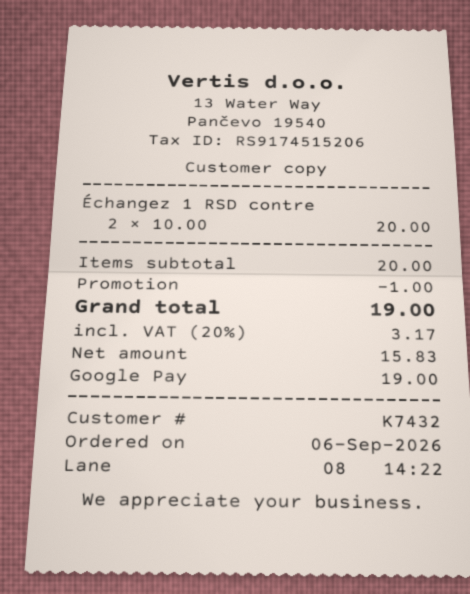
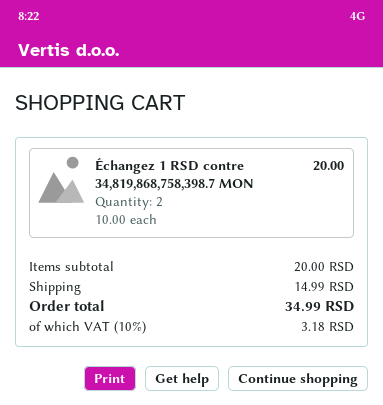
discount: 1.00 -> none
shipping: none -> 14.99
tax: 20% = 3.17 -> 10% = 3.18
total: 19.00 -> 34.99

